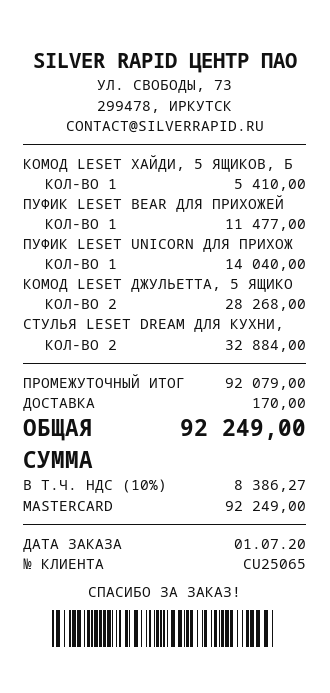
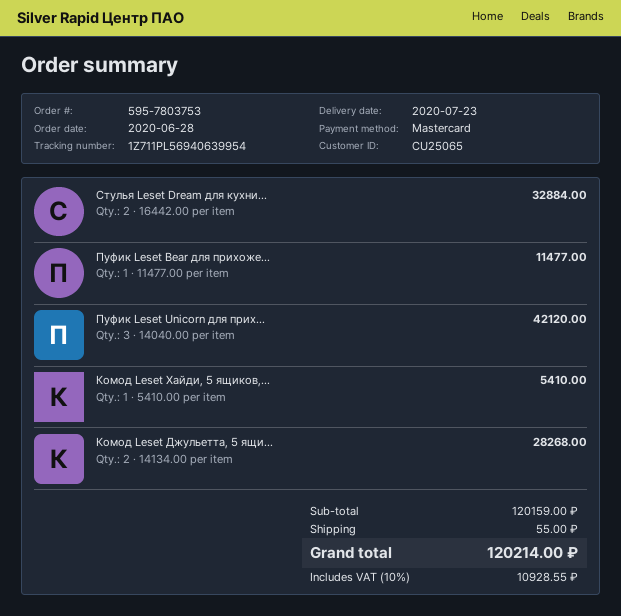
order date: 2020-07-01 -> 2020-06-28
ПУФИК LESET UNICORN ДЛЯ ПРИХОЖ: 1 for 14040.00 -> 3 for 42120.00
subtotal: 92079.00 -> 120159.00
shipping: 170.00 -> 55.00
tax: 10% = 8386.27 -> 10% = 10928.55
total: 92249.00 -> 120214.00

